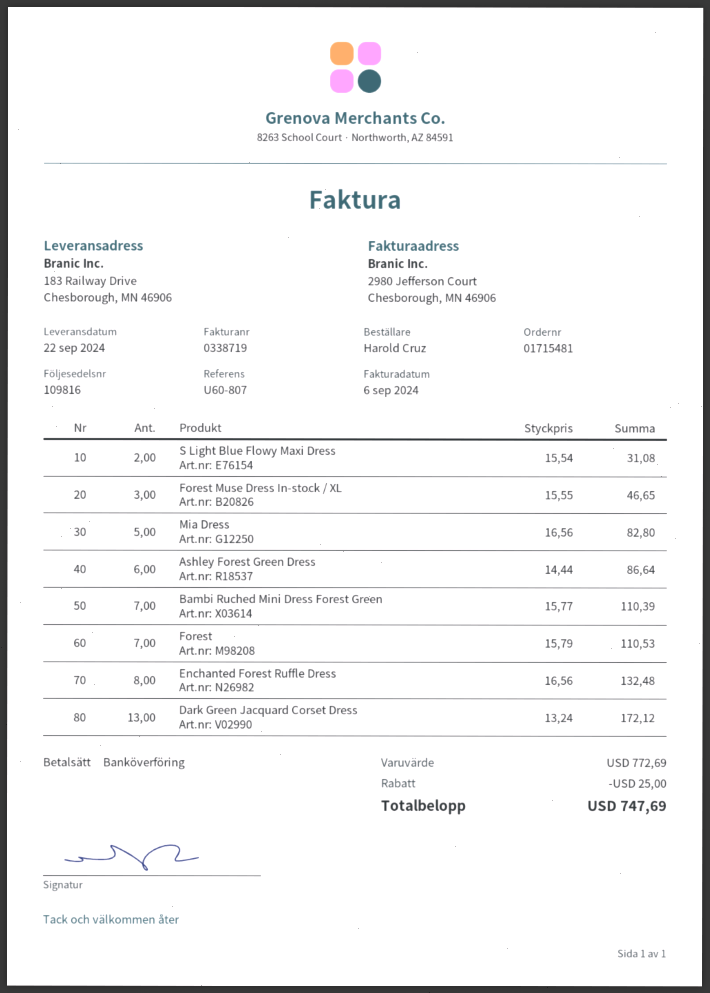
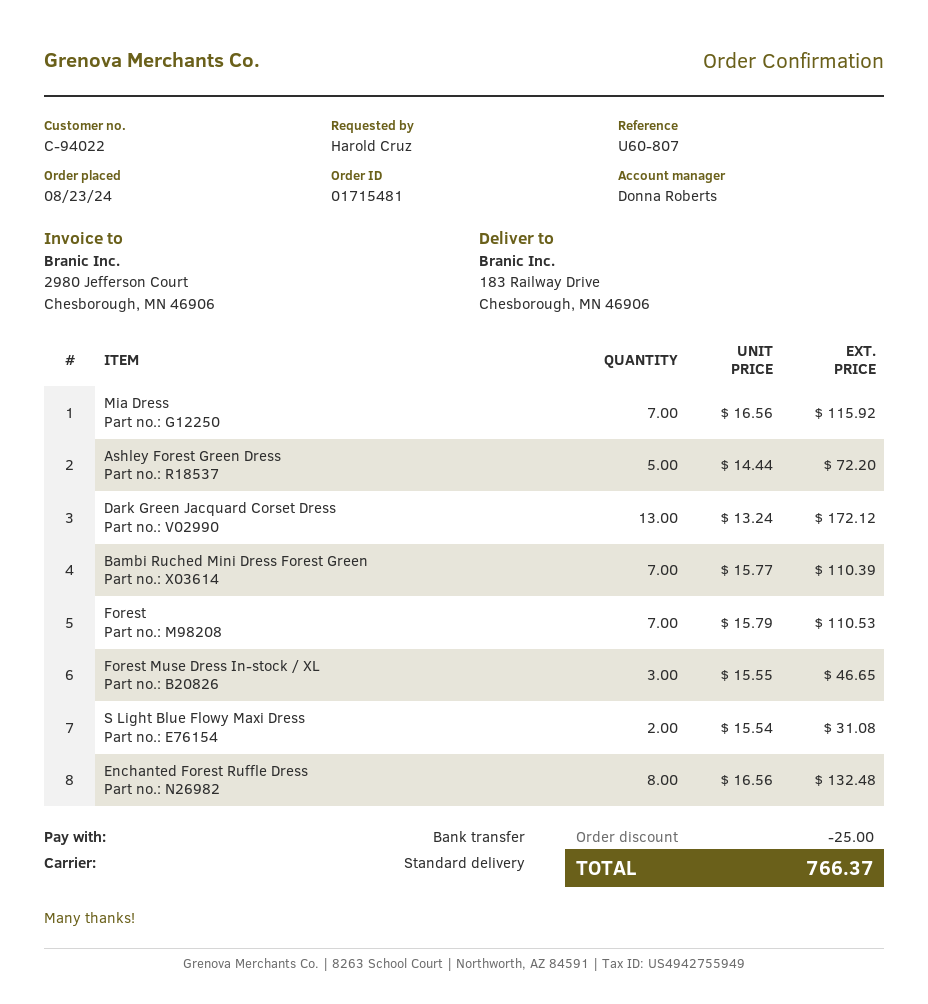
Mia Dress: 5 x 16.56 = 82.80 -> 7 x 16.56 = 115.92
Ashley Forest Green Dress: 6 x 14.44 = 86.64 -> 5 x 14.44 = 72.20
total: 747.69 -> 766.37

